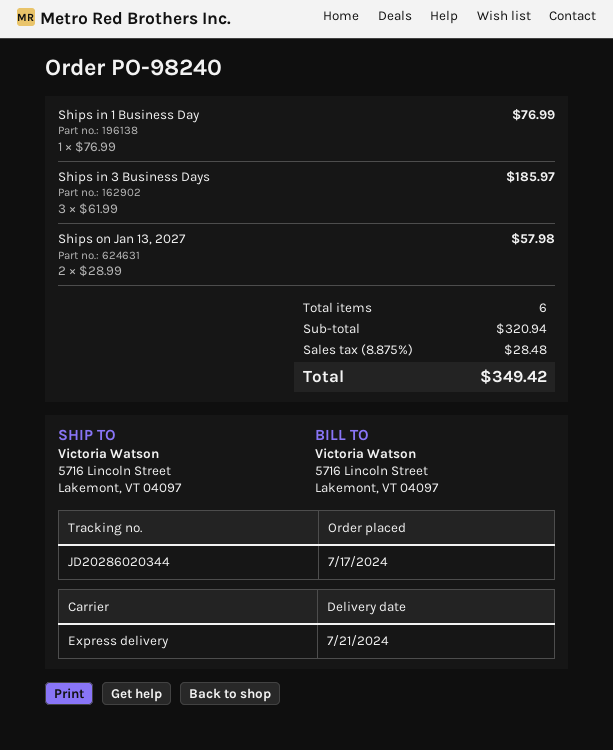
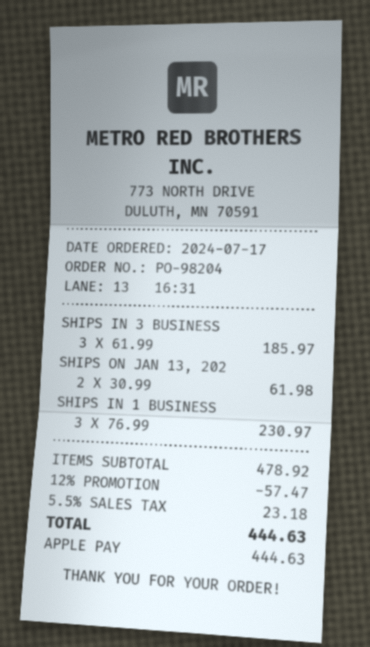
order number: PO-98240 -> PO-98204
Ships in 1 Business Day: 1 x 76.99 = 76.99 -> 3 x 76.99 = 230.97
Ships on Jan 13, 2027: 2 x 28.99 = 57.98 -> 2 x 30.99 = 61.98
subtotal: 320.94 -> 478.92
discount: none -> 12% = 57.47
tax: 8.875% = 28.48 -> 5.5% = 23.18
total: 349.42 -> 444.63

